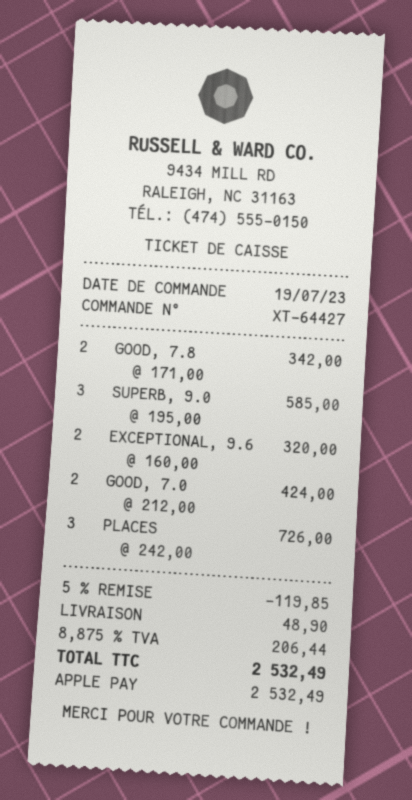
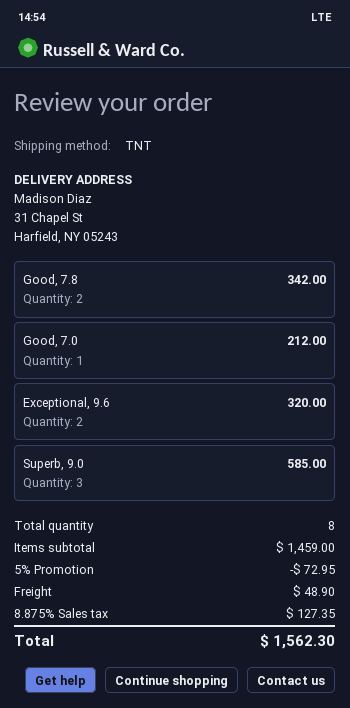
GOOD, 7.0: 2 for 424.00 -> 1 for 212.00
PLACES: 3 for 726.00 -> none
discount: 5% = 119.85 -> 5% = 72.95
tax: 8.875% = 206.44 -> 8.875% = 127.35
total: 2532.49 -> 1562.30

